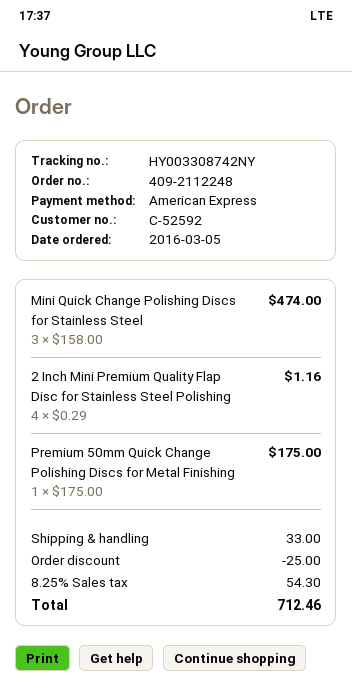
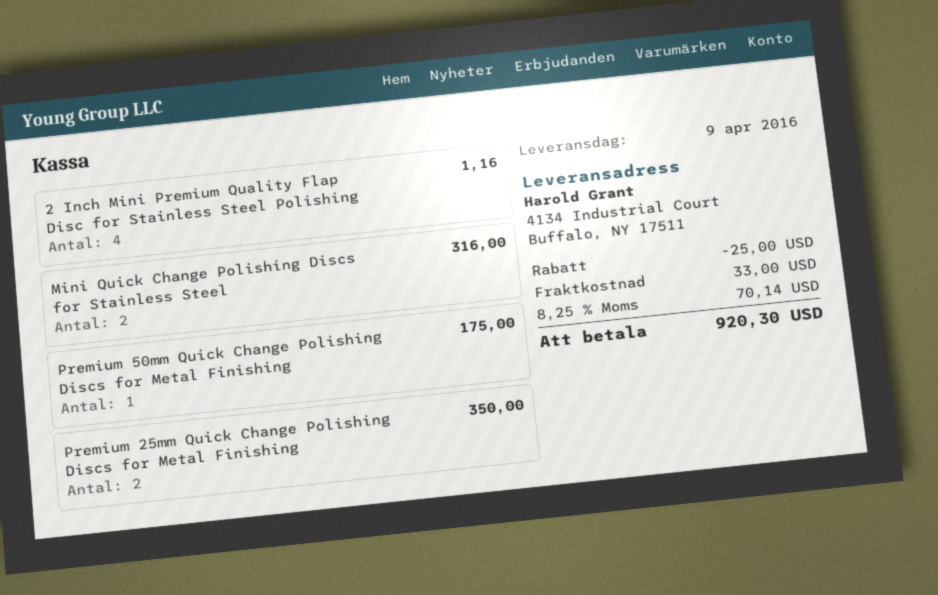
Mini Quick Change Polishing Discs for Stainless Steel: 3 for 474.00 -> 2 for 316.00
Premium 25mm Quick Change Polishing Discs for Metal Finishing: none -> 2 for 350.00
tax: 8.25% = 54.30 -> 8.25% = 70.14
total: 712.46 -> 920.30

